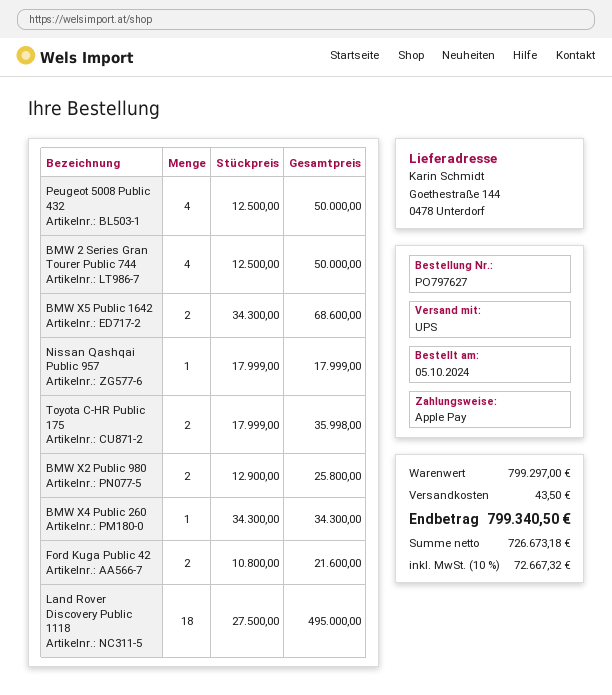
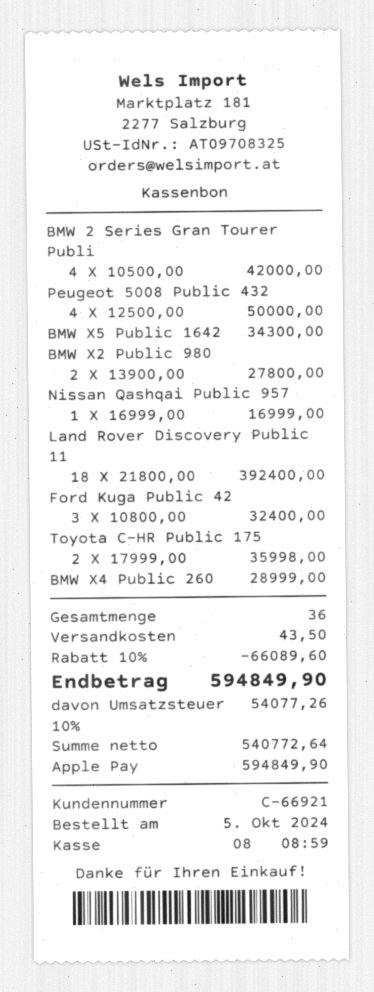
BMW 2 Series Gran Tourer Public 744: 4 x 12500.00 = 50000.00 -> 4 x 10500.00 = 42000.00
BMW X5 Public 1642: 2 x 34300.00 = 68600.00 -> 1 x 34300.00 = 34300.00
Nissan Qashqai Public 957: 1 x 17999.00 = 17999.00 -> 1 x 16999.00 = 16999.00
BMW X2 Public 980: 2 x 12900.00 = 25800.00 -> 2 x 13900.00 = 27800.00
BMW X4 Public 260: 1 x 34300.00 = 34300.00 -> 1 x 28999.00 = 28999.00
Ford Kuga Public 42: 2 x 10800.00 = 21600.00 -> 3 x 10800.00 = 32400.00
Land Rover Discovery Public 1118: 18 x 27500.00 = 495000.00 -> 18 x 21800.00 = 392400.00
discount: none -> 10% = 66089.60
net: 726673.18 -> 540772.64
tax: 10% = 72667.32 -> 10% = 54077.26
total: 799340.50 -> 594849.90

